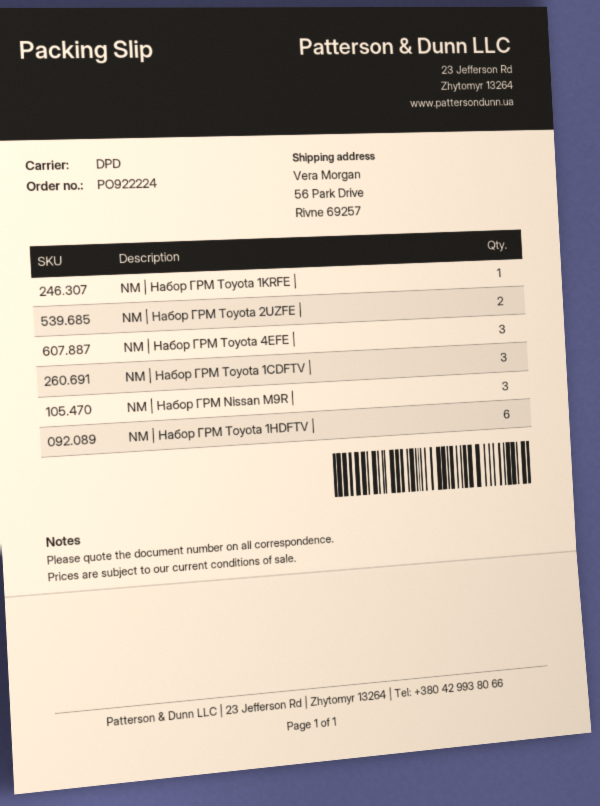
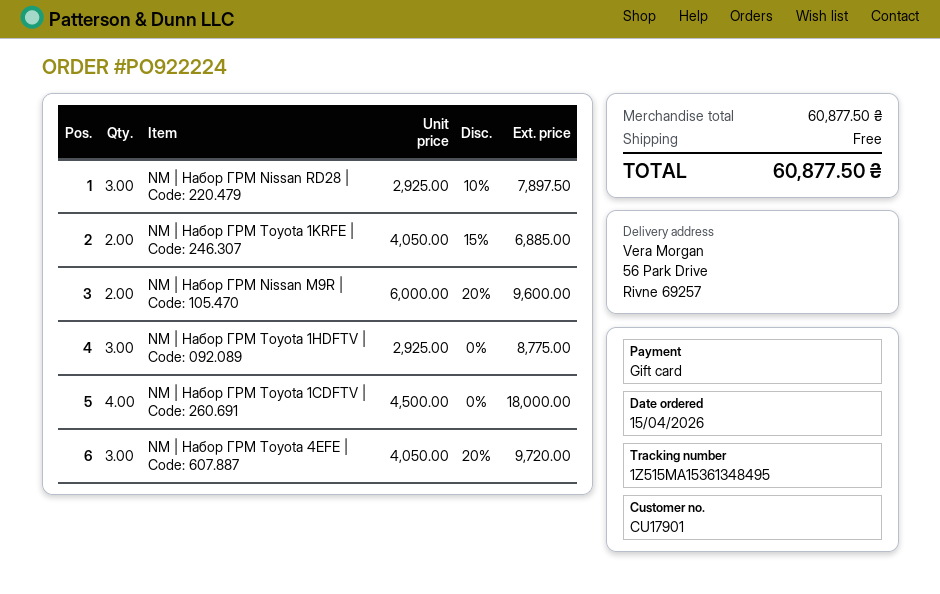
NM | Набор ГРМ Toyota 1KRFE |: 1 -> 2
NM | Набор ГРМ Toyota 2UZFE |: 2 -> none
NM | Набор ГРМ Toyota 1CDFTV |: 3 -> 4
NM | Набор ГРМ Nissan M9R |: 3 -> 2
NM | Набор ГРМ Toyota 1HDFTV |: 6 -> 3
NM | Набор ГРМ Nissan RD28 |: none -> 3

